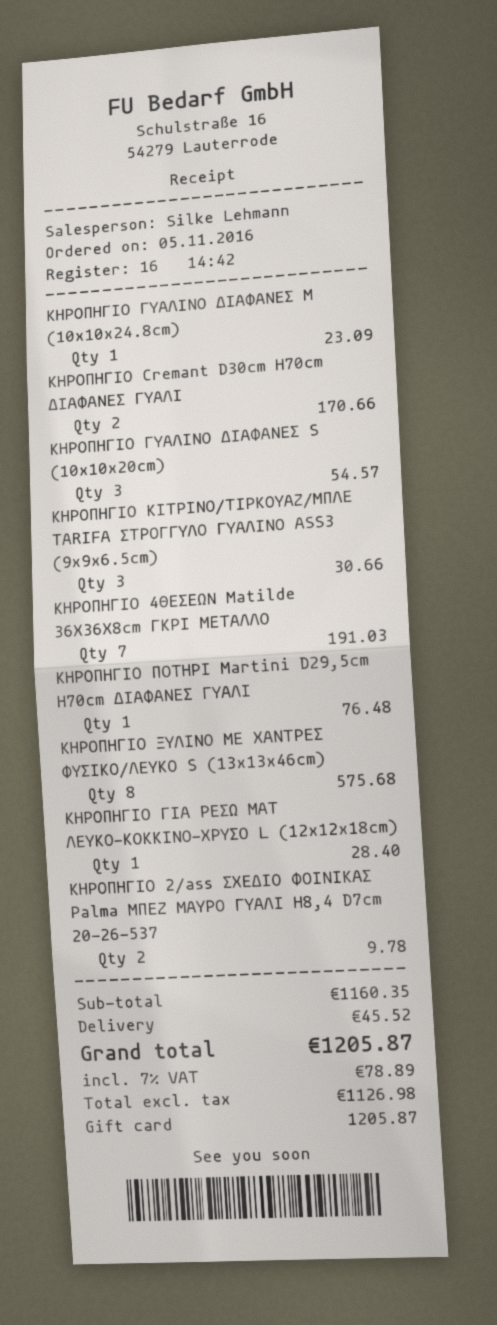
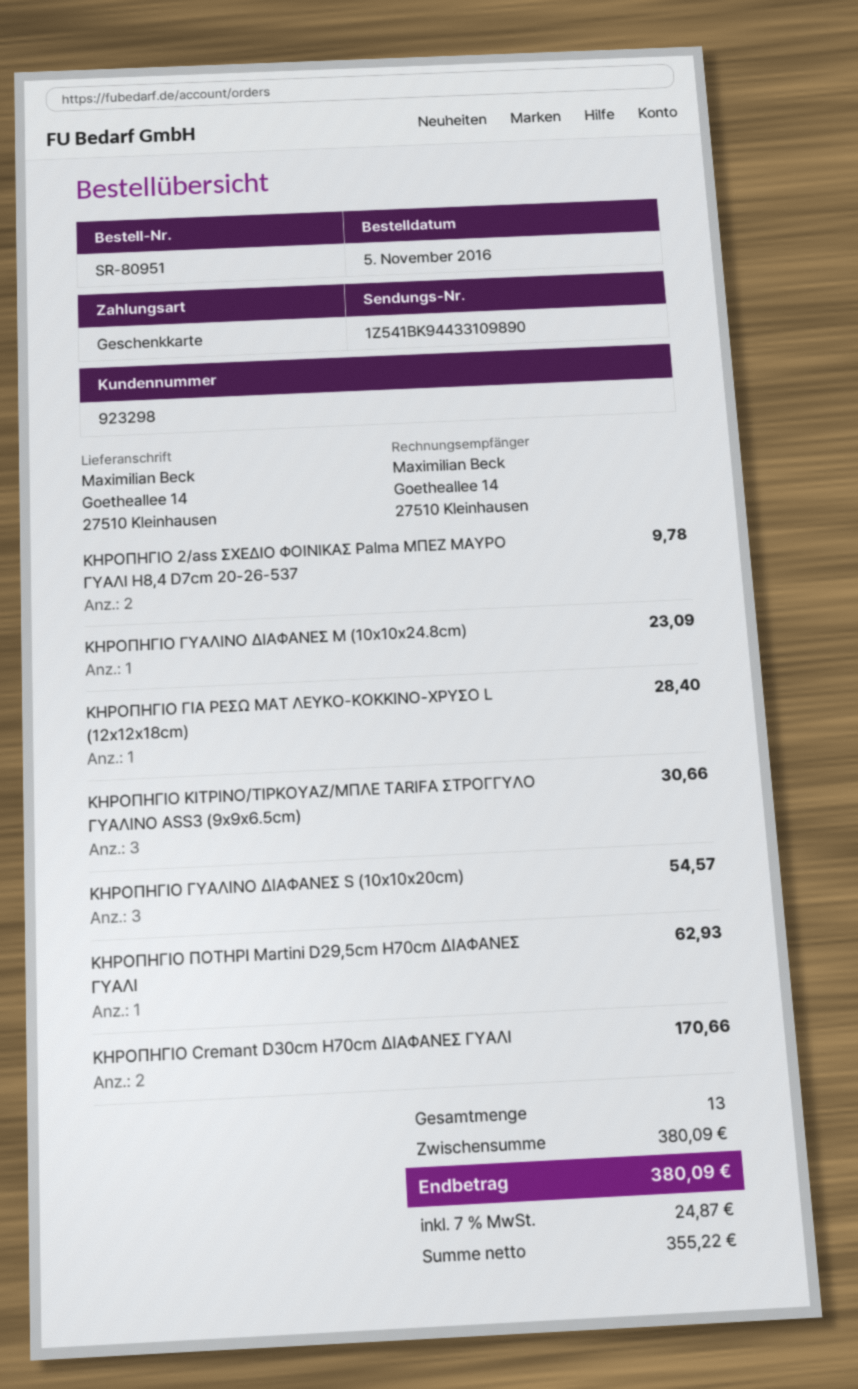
ΚΗΡΟΠΗΓΙΟ 4ΘΕΣΕΩΝ Matilde 36Χ36Χ8cm ΓΚΡΙ ΜΕΤΑΛΛΟ: 7 for 191.03 -> none
ΚΗΡΟΠΗΓΙΟ ΠΟΤΗΡΙ Martini D29,5cm H70cm ΔΙΑΦΑΝΕΣ ΓΥΑΛΙ: 1 for 76.48 -> 1 for 62.93
ΚΗΡΟΠΗΓΙΟ ΞΥΛΙΝΟ ΜΕ ΧΑΝΤΡΕΣ ΦΥΣΙΚΟ/ΛΕΥΚΟ S (13x13x46cm): 8 for 575.68 -> none
subtotal: 1160.35 -> 380.09
shipping: 45.52 -> none
net: 1126.98 -> 355.22
tax: 7% = 78.89 -> 7% = 24.87
total: 1205.87 -> 380.09

